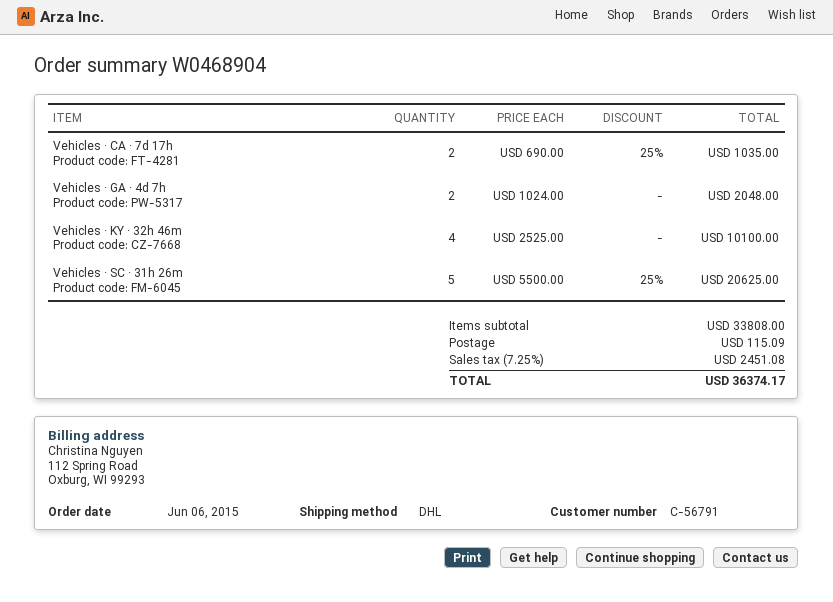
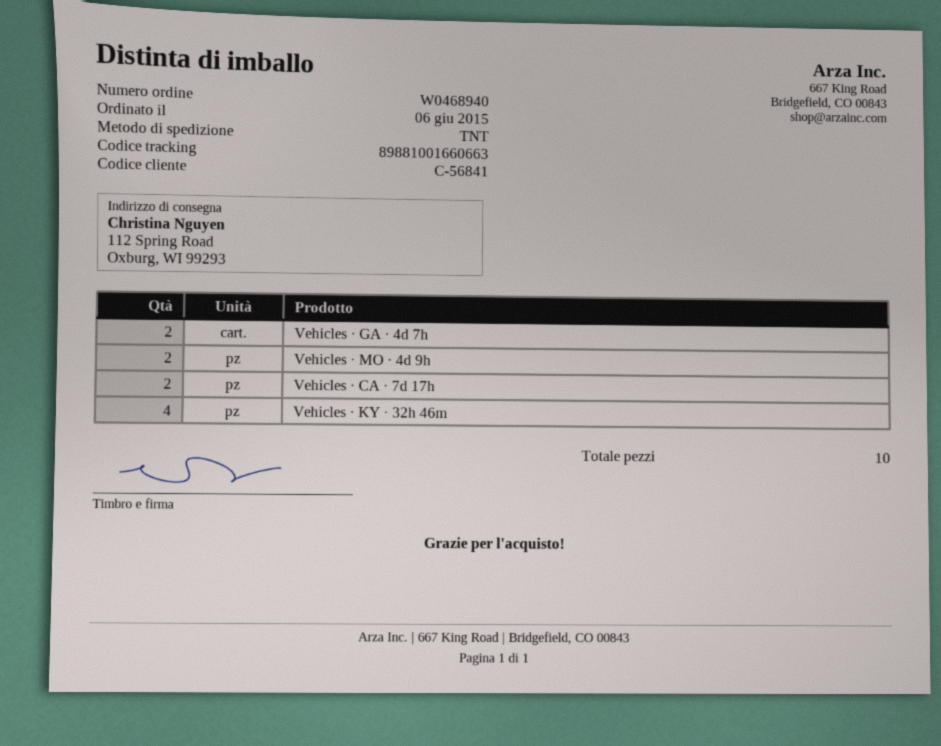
order number: W0468904 -> W0468940
customer number: C-56791 -> C-56841
shipping method: DHL -> TNT
Vehicles · SC · 31h 26m: 5 -> none
Vehicles · MO · 4d 9h: none -> 2

